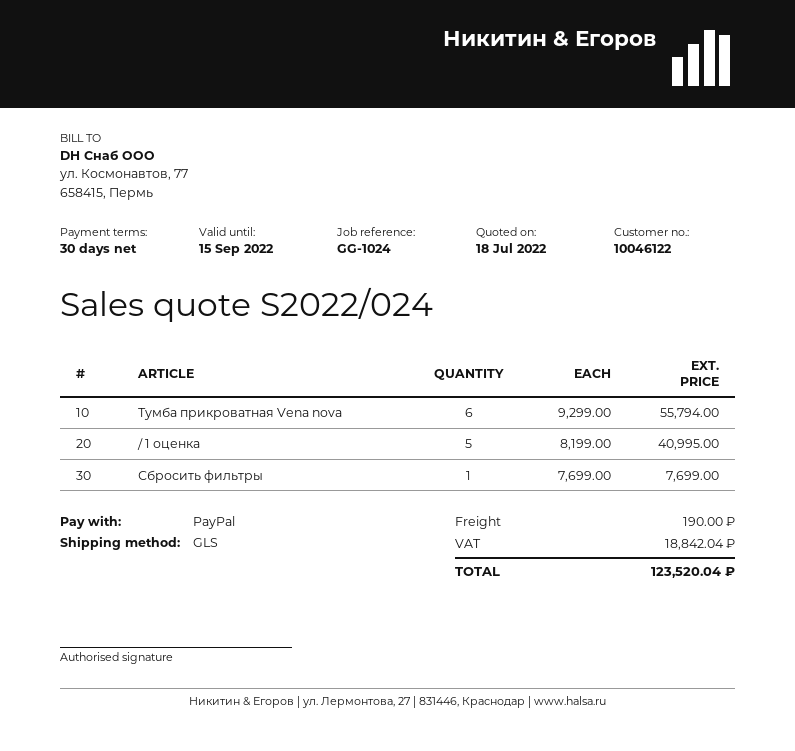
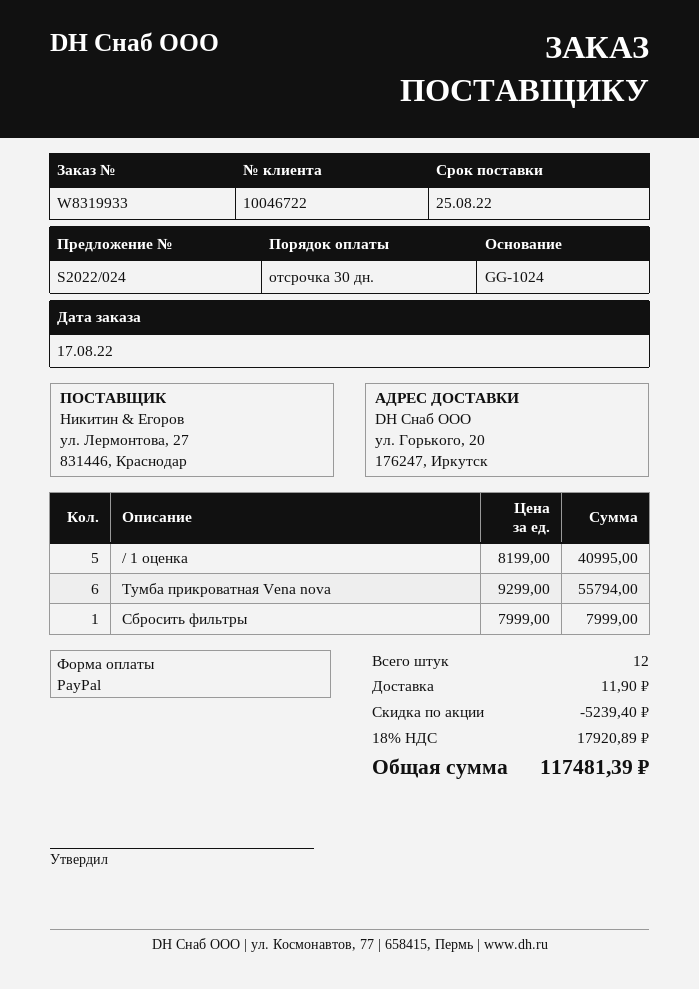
customer number: 10046122 -> 10046722
Сбросить фильтры: 1 x 7699.00 = 7699.00 -> 1 x 7999.00 = 7999.00
discount: none -> 5239.40
shipping: 190.00 -> 11.90
tax: 18842.04 -> 17920.89
total: 123520.04 -> 117481.39

